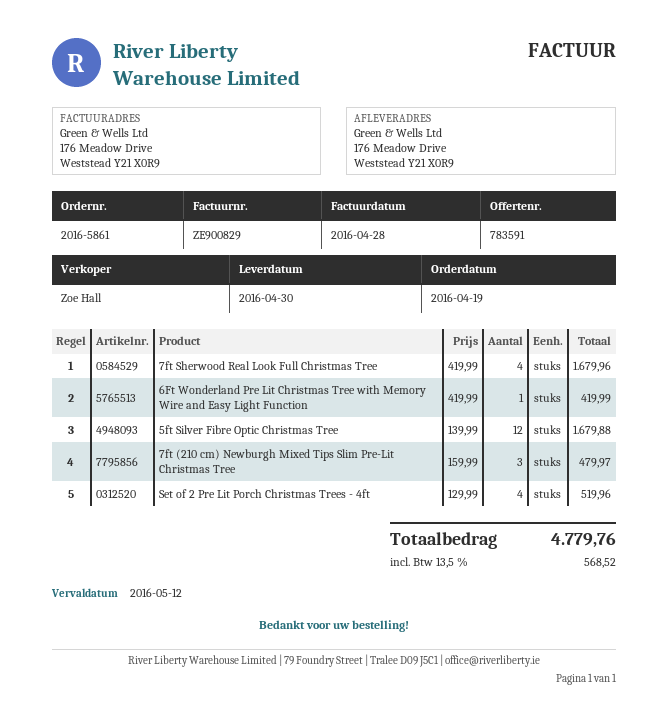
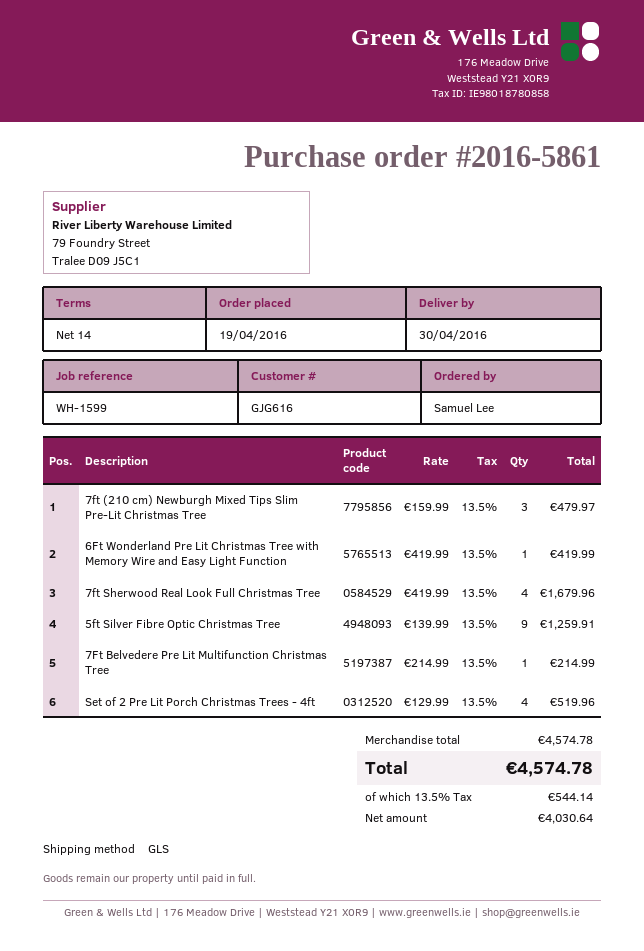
5ft Silver Fibre Optic Christmas Tree: 12 x 139.99 = 1679.88 -> 9 x 139.99 = 1259.91
7Ft Belvedere Pre Lit Multifunction Christmas Tree: none -> 1 x 214.99 = 214.99
tax: 13.5% = 568.52 -> 13.5% = 544.14
total: 4779.76 -> 4574.78

